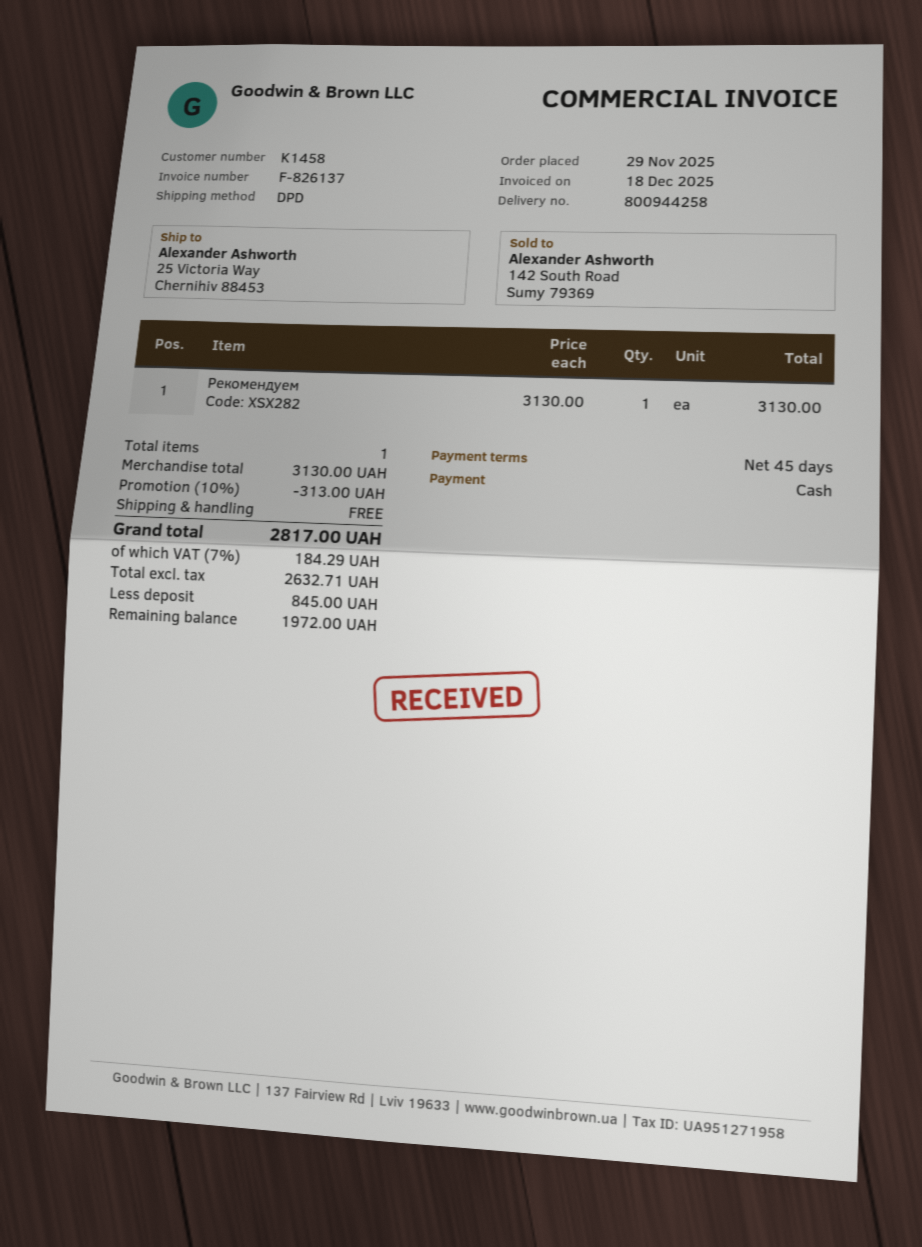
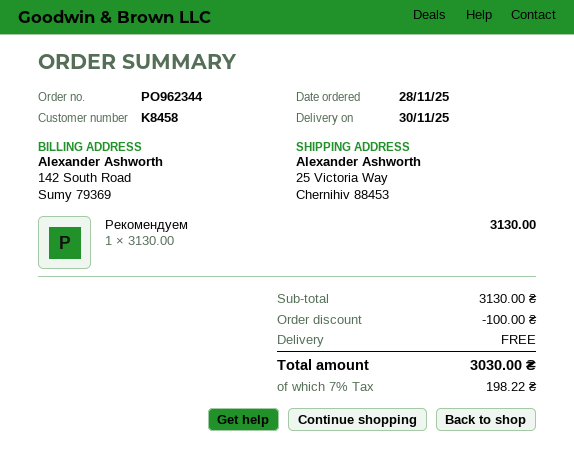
order date: 2025-11-29 -> 2025-11-28
customer number: K1458 -> K8458
discount: 313.00 -> 100.00
tax: 7% = 184.29 -> 7% = 198.22
total: 2817.00 -> 3030.00

